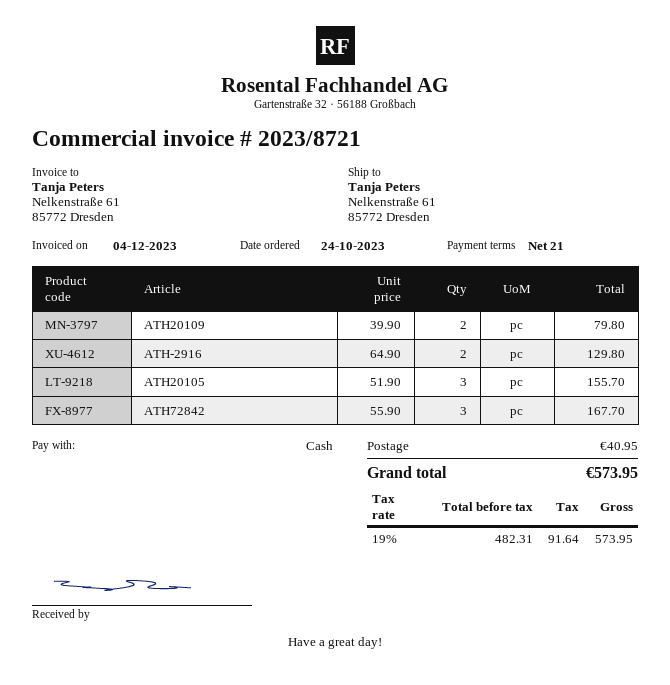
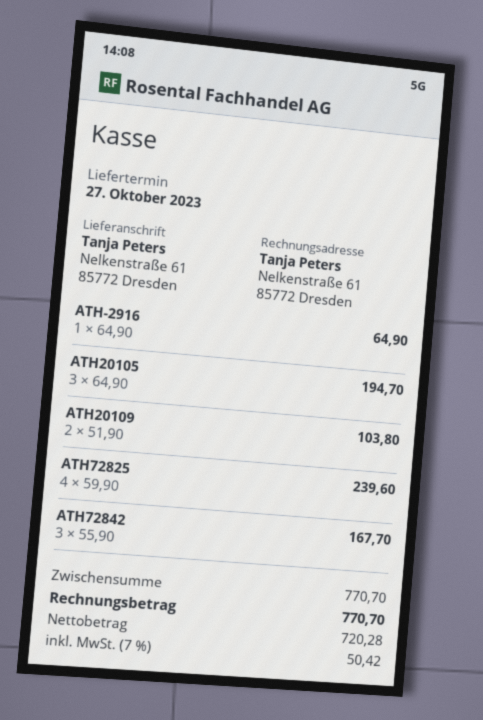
ATH20109: 2 x 39.90 = 79.80 -> 2 x 51.90 = 103.80
ATH-2916: 2 x 64.90 = 129.80 -> 1 x 64.90 = 64.90
ATH20105: 3 x 51.90 = 155.70 -> 3 x 64.90 = 194.70
ATH72825: none -> 4 x 59.90 = 239.60
shipping: 40.95 -> none
net: 482.31 -> 720.28
tax: 19% = 91.64 -> 7% = 50.42
total: 573.95 -> 770.70

